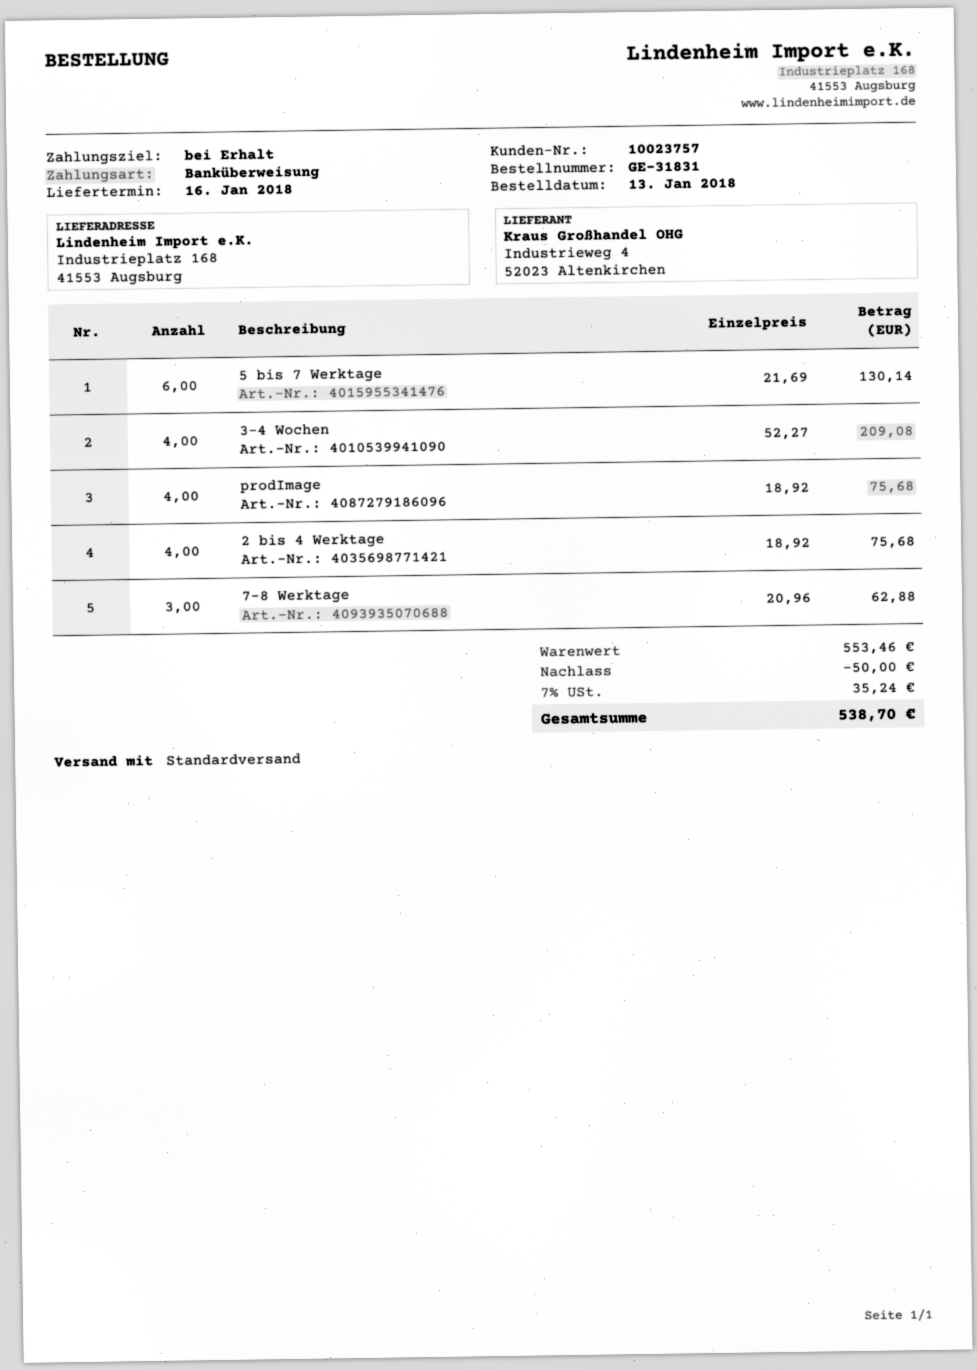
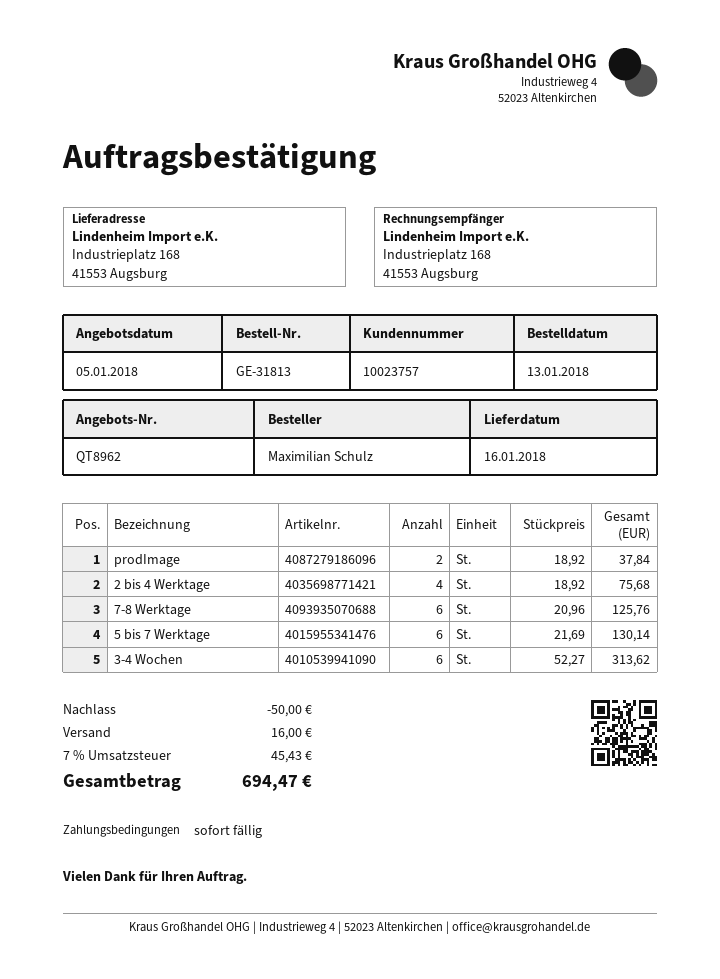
order number: GE-31831 -> GE-31813
3-4 Wochen: 4 x 52.27 = 209.08 -> 6 x 52.27 = 313.62
prodImage: 4 x 18.92 = 75.68 -> 2 x 18.92 = 37.84
7-8 Werktage: 3 x 20.96 = 62.88 -> 6 x 20.96 = 125.76
shipping: none -> 16.00
tax: 7% = 35.24 -> 7% = 45.43
total: 538.70 -> 694.47

